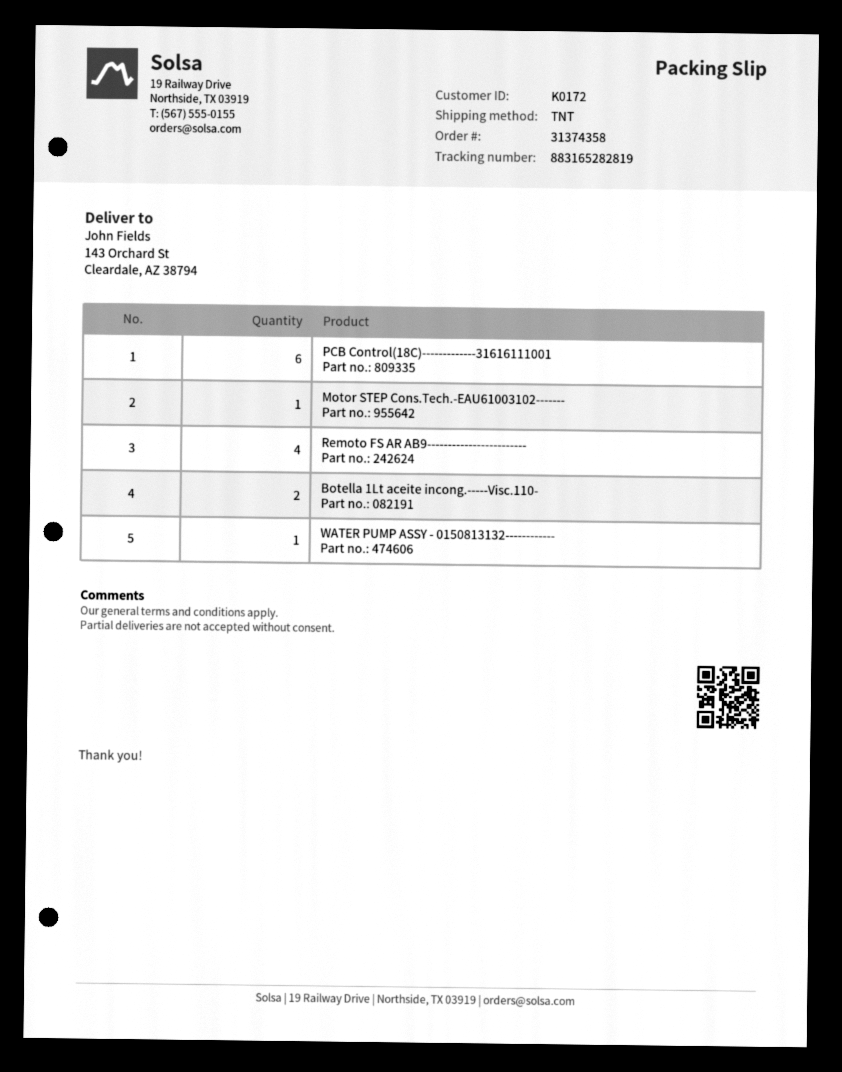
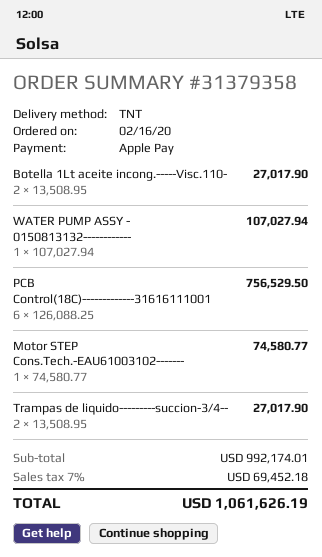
order number: 31374358 -> 31379358
Remoto FS AR AB9------------------------: 4 -> none
Trampas de liquido---------succion-3/4--: none -> 2

